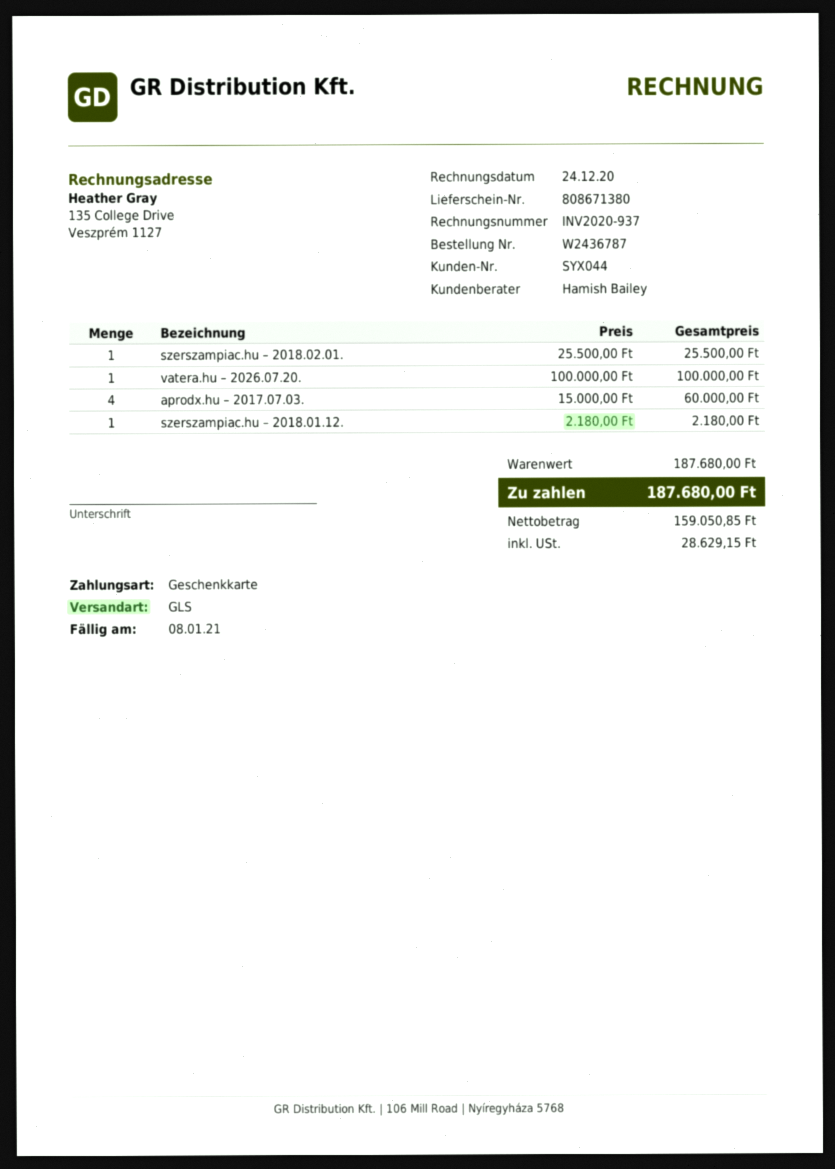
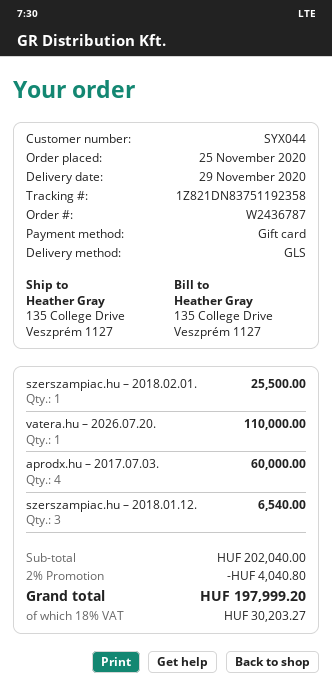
vatera.hu – 2026.07.20.: 1 for 100000.00 -> 1 for 110000.00
szerszampiac.hu – 2018.01.12.: 1 for 2180.00 -> 3 for 6540.00
subtotal: 187680.00 -> 202040.00
discount: none -> 2% = 4040.80
tax: 28629.15 -> 30203.27
total: 187680.00 -> 197999.20

